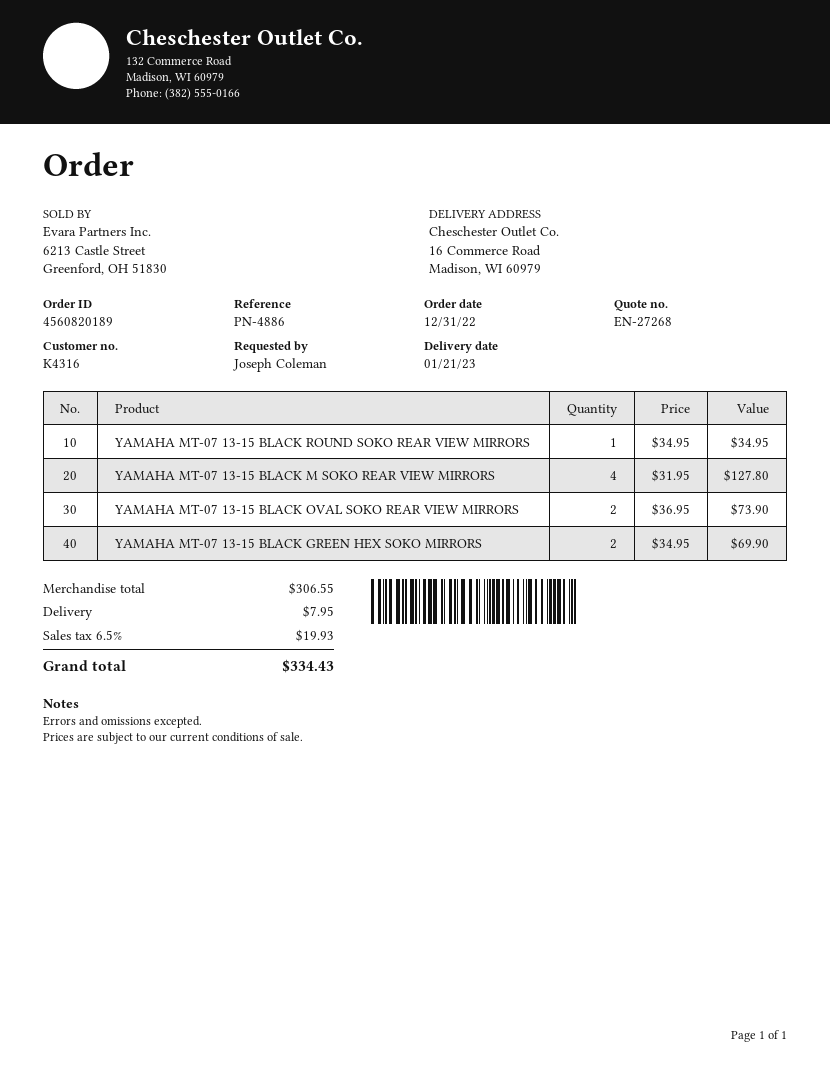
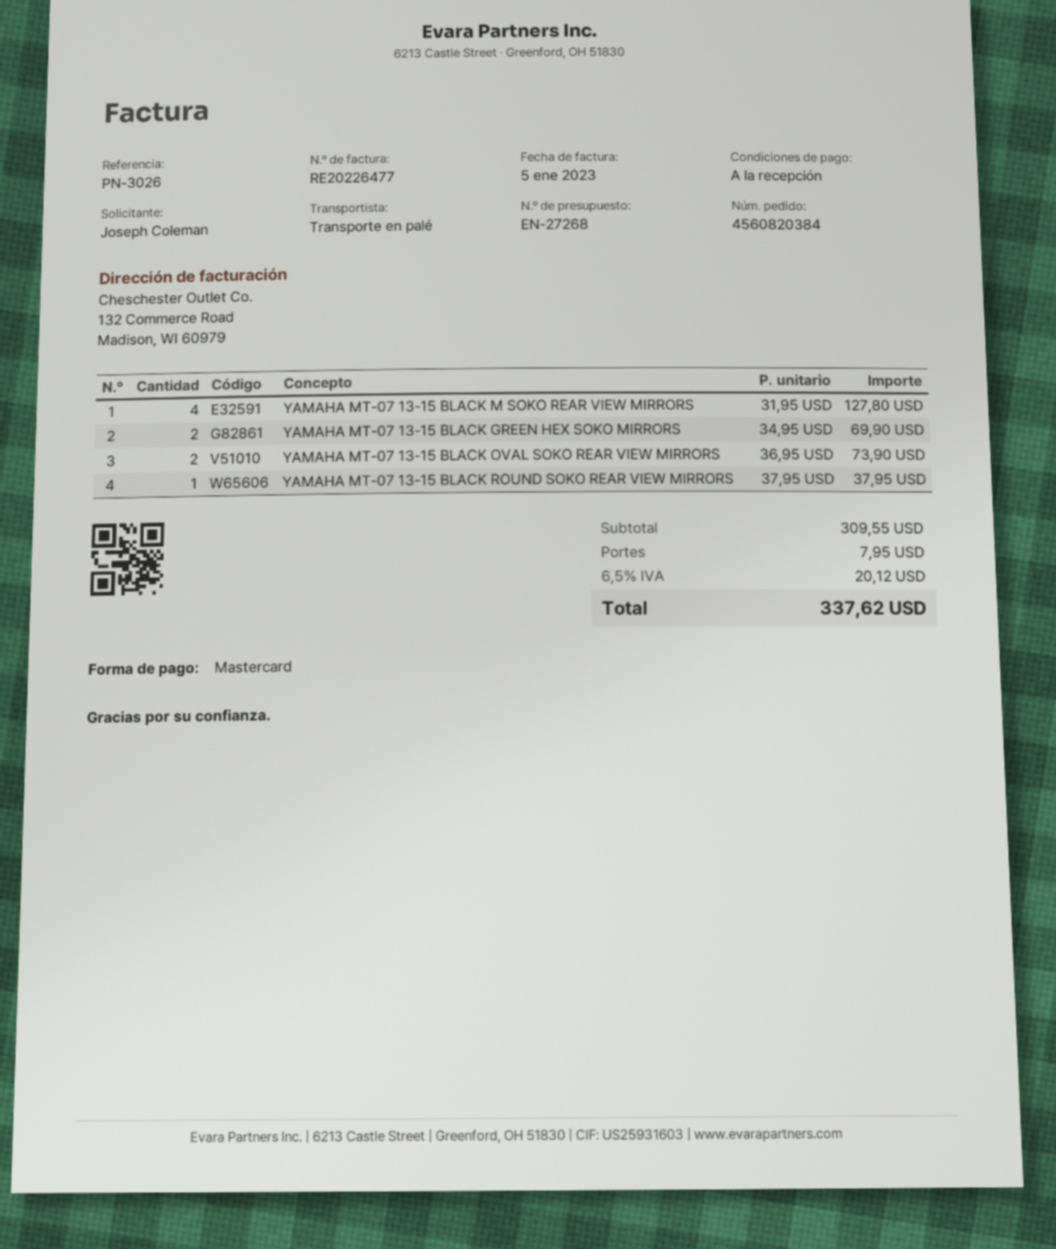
order number: 4560820189 -> 4560820384
reference: PN-4886 -> PN-3026
YAMAHA MT-07 13-15 BLACK ROUND SOKO REAR VIEW MIRRORS: 1 x 34.95 = 34.95 -> 1 x 37.95 = 37.95
subtotal: 306.55 -> 309.55
tax: 6.5% = 19.93 -> 6.5% = 20.12
total: 334.43 -> 337.62

